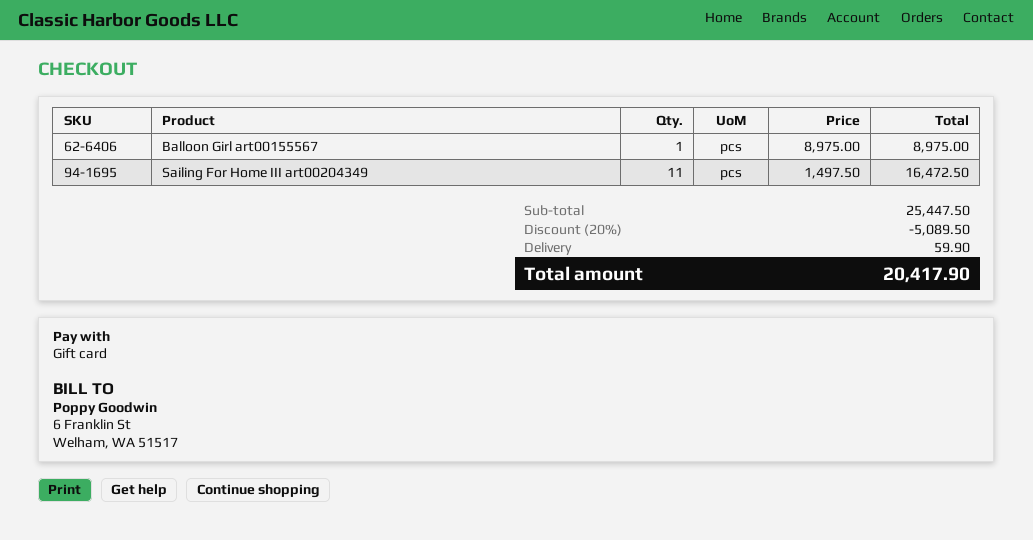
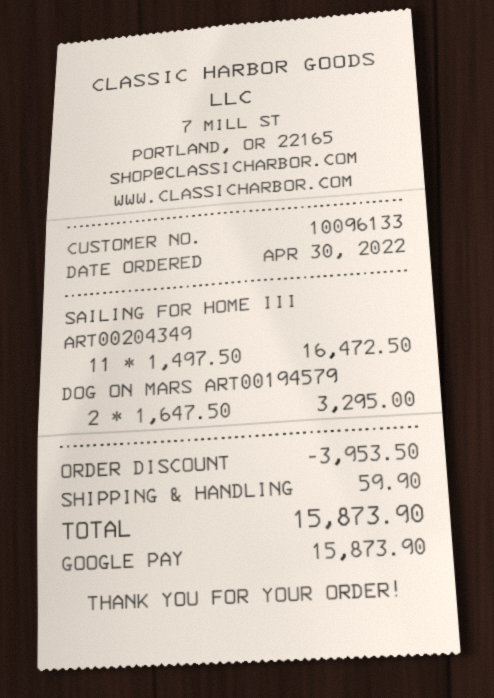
payment method: gift card -> Google Pay
Balloon Girl art00155567: 1 x 8975.00 = 8975.00 -> none
DOG ON MARS ART00194579: none -> 2 x 1647.50 = 3295.00
discount: 5089.50 -> 3953.50
total: 20417.90 -> 15873.90

